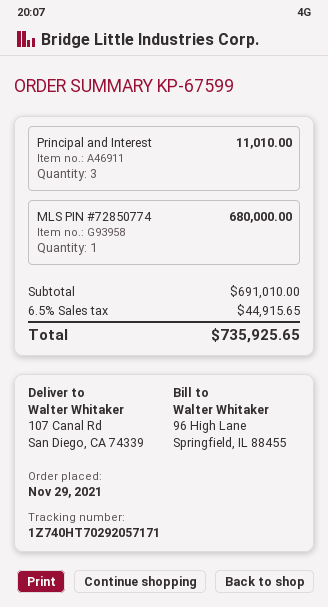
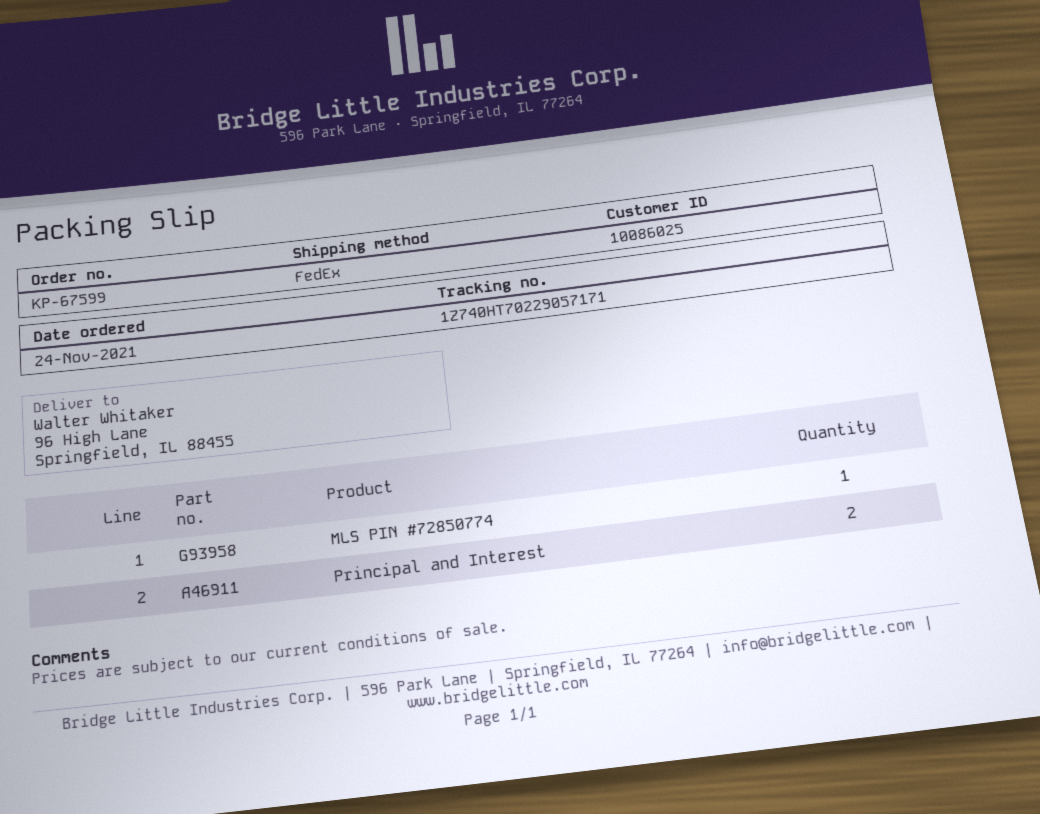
order date: 2021-11-29 -> 2021-11-24
tracking number: 1Z740HT70292057171 -> 1Z740HT70229057171
ship to: 107 Canal Rd, San Diego, CA 74339 -> 96 High Lane, Springfield, IL 88455
Principal and Interest: 3 -> 2

